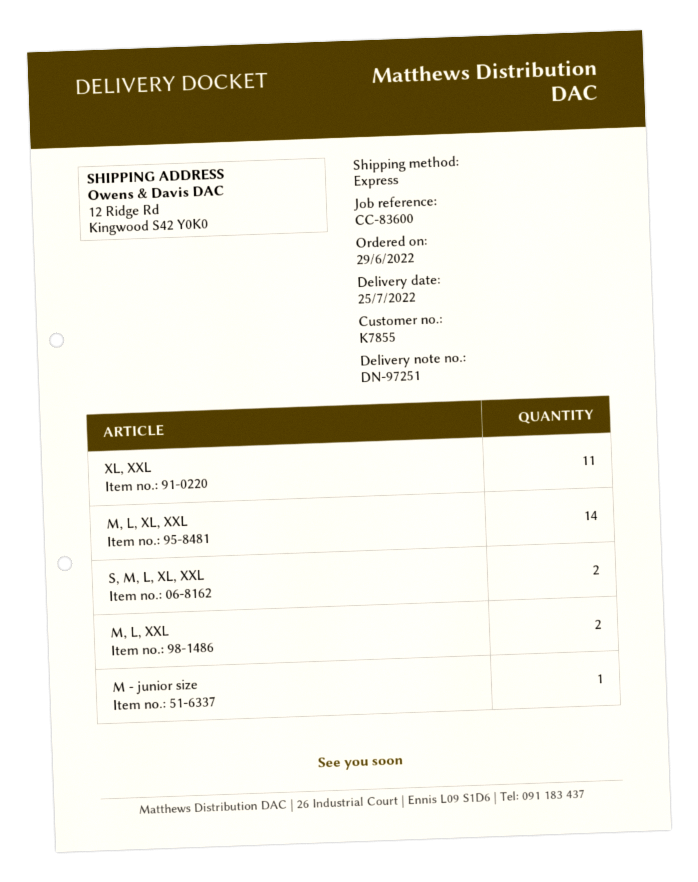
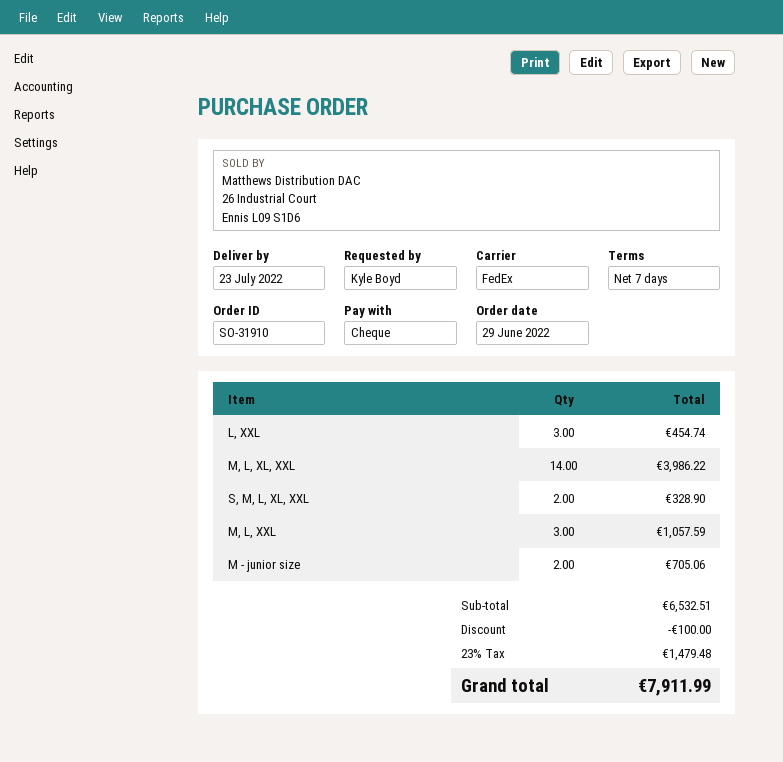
delivery date: 2022-07-25 -> 2022-07-23
shipping method: express -> FedEx
XL, XXL: 11 -> none
M, L, XXL: 2 -> 3
M - junior size: 1 -> 2
L, XXL: none -> 3

